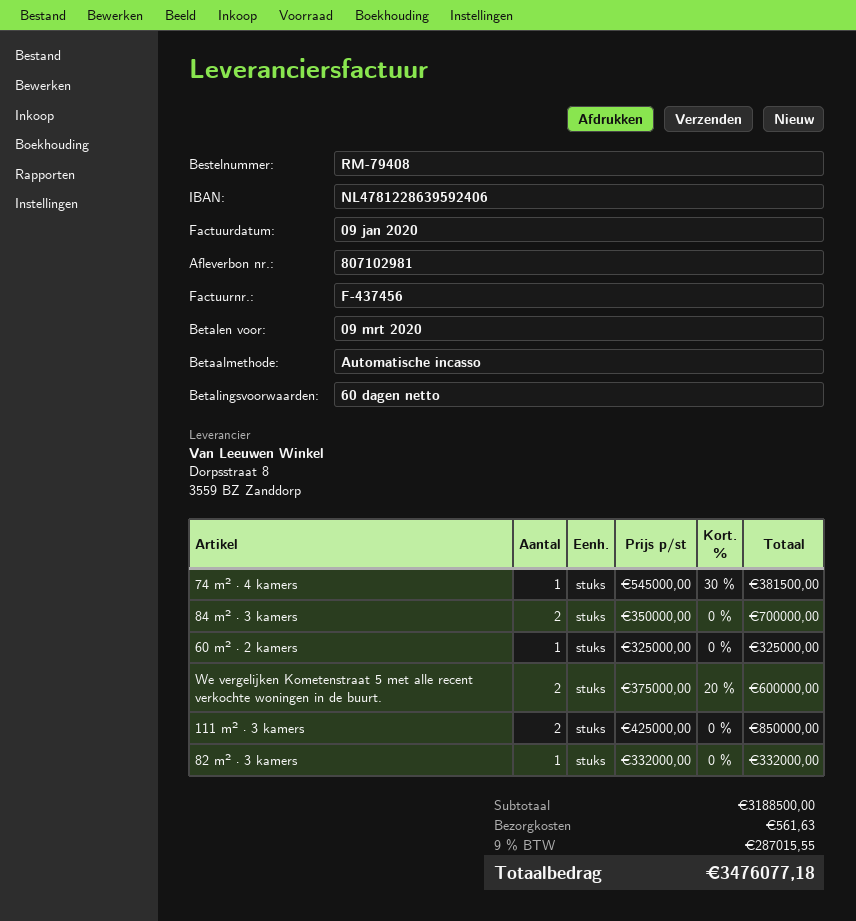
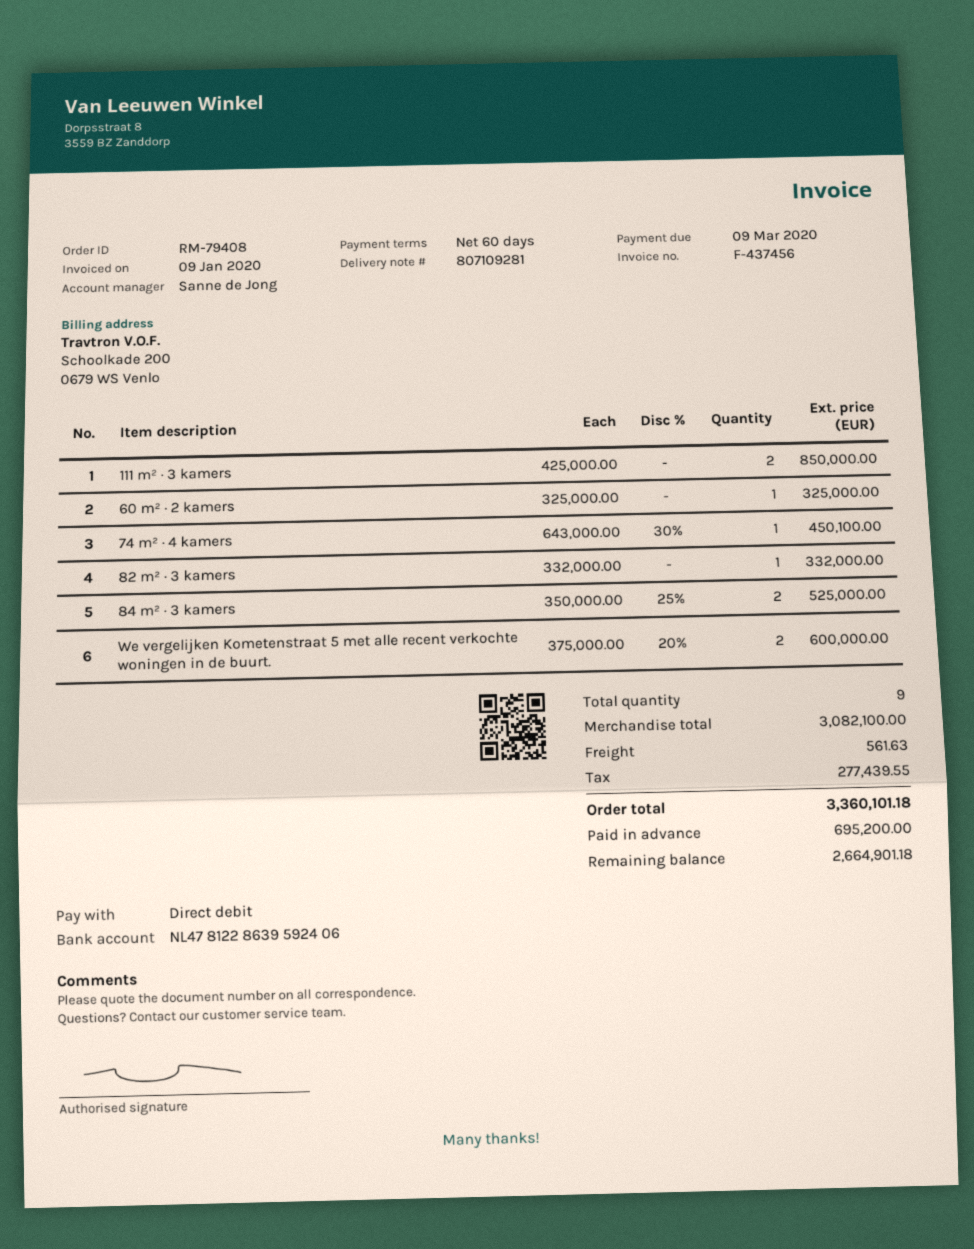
delivery note number: 807102981 -> 807109281
74 m² · 4 kamers: 1 x 545000.00 - 30% = 381500.00 -> 1 x 643000.00 - 30% = 450100.00
84 m² · 3 kamers: 2 x 350000.00 = 700000.00 -> 2 x 350000.00 - 25% = 525000.00
subtotal: 3188500.00 -> 3082100.00
tax: 287015.55 -> 277439.55
total: 3476077.18 -> 3360101.18

